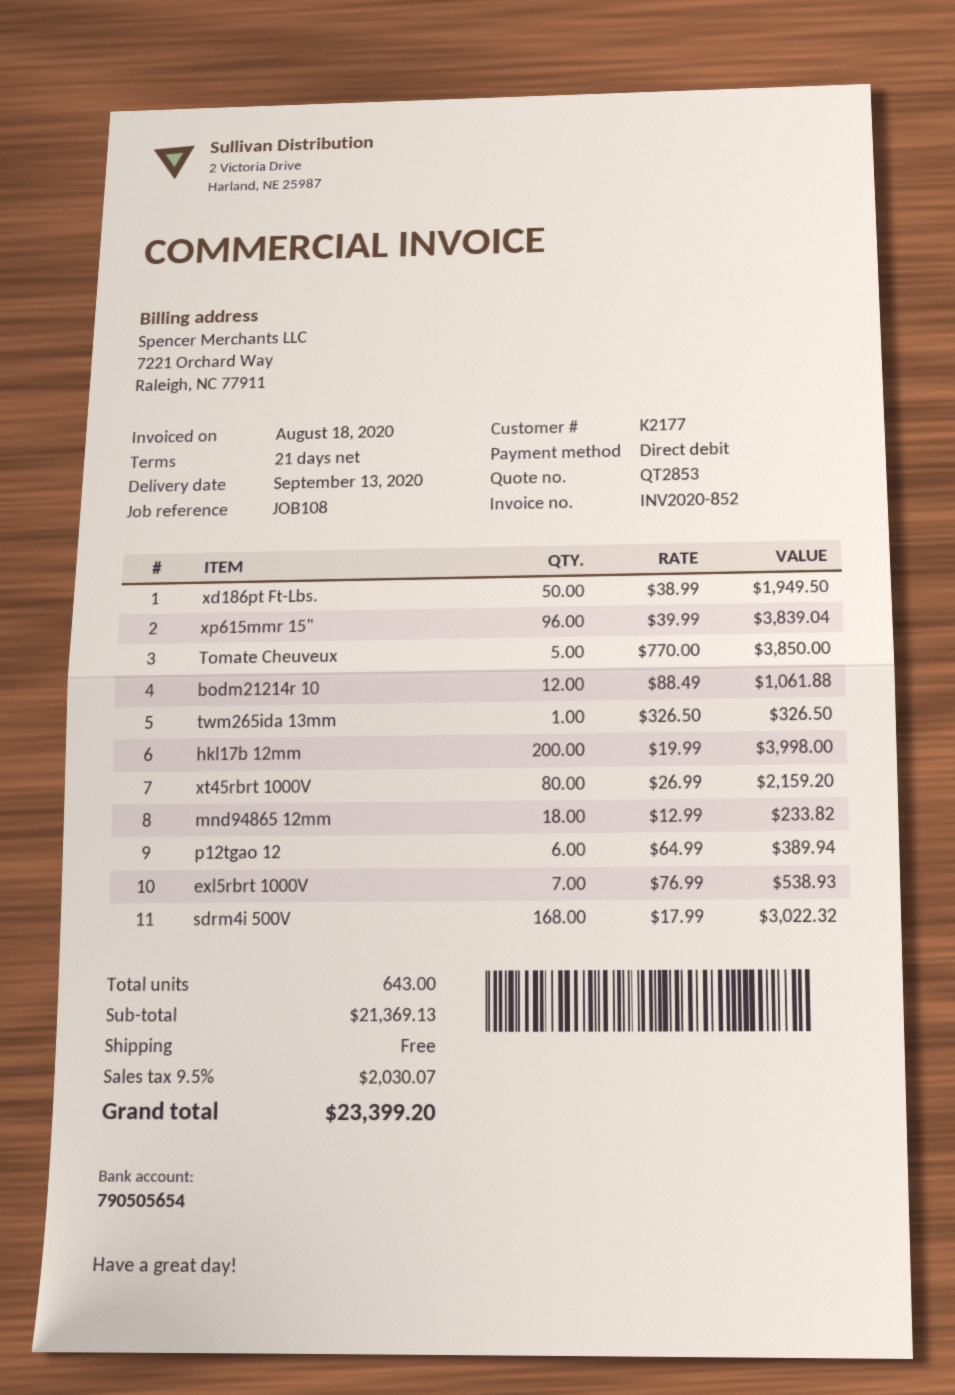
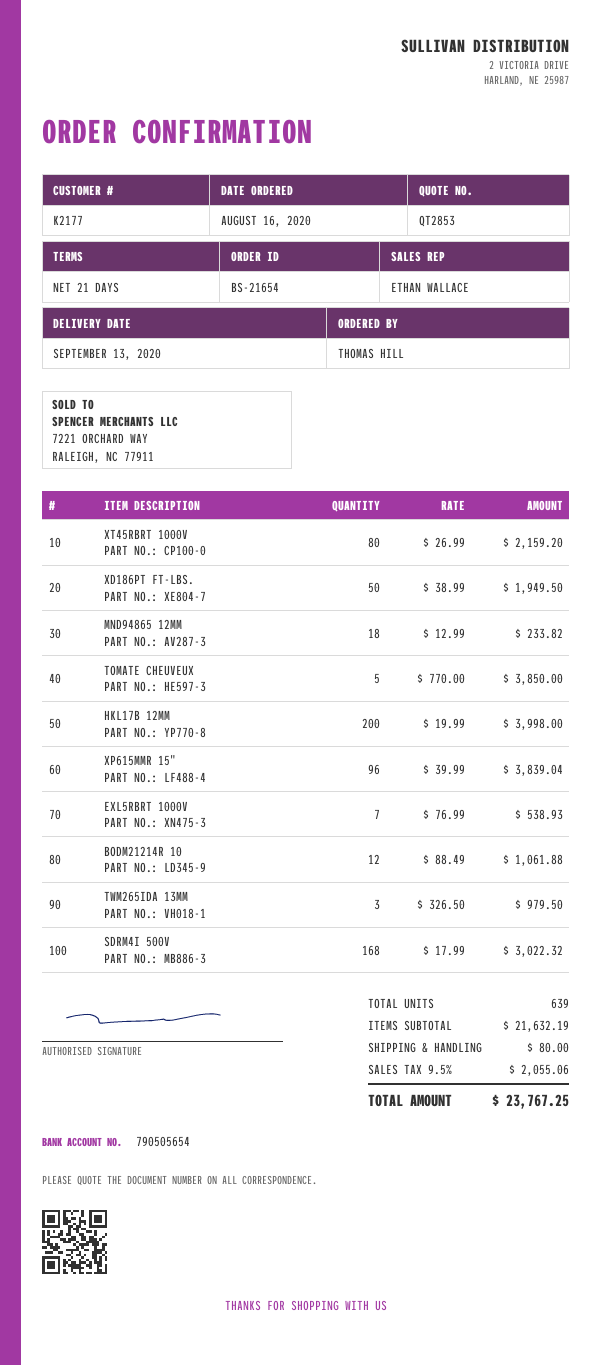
twm265ida 13mm: 1 x 326.50 = 326.50 -> 3 x 326.50 = 979.50
p12tgao 12: 6 x 64.99 = 389.94 -> none
total quantity: 643 -> 639
subtotal: 21369.13 -> 21632.19
shipping: 0.00 -> 80.00
tax: 9.5% = 2030.07 -> 9.5% = 2055.06
total: 23399.20 -> 23767.25

